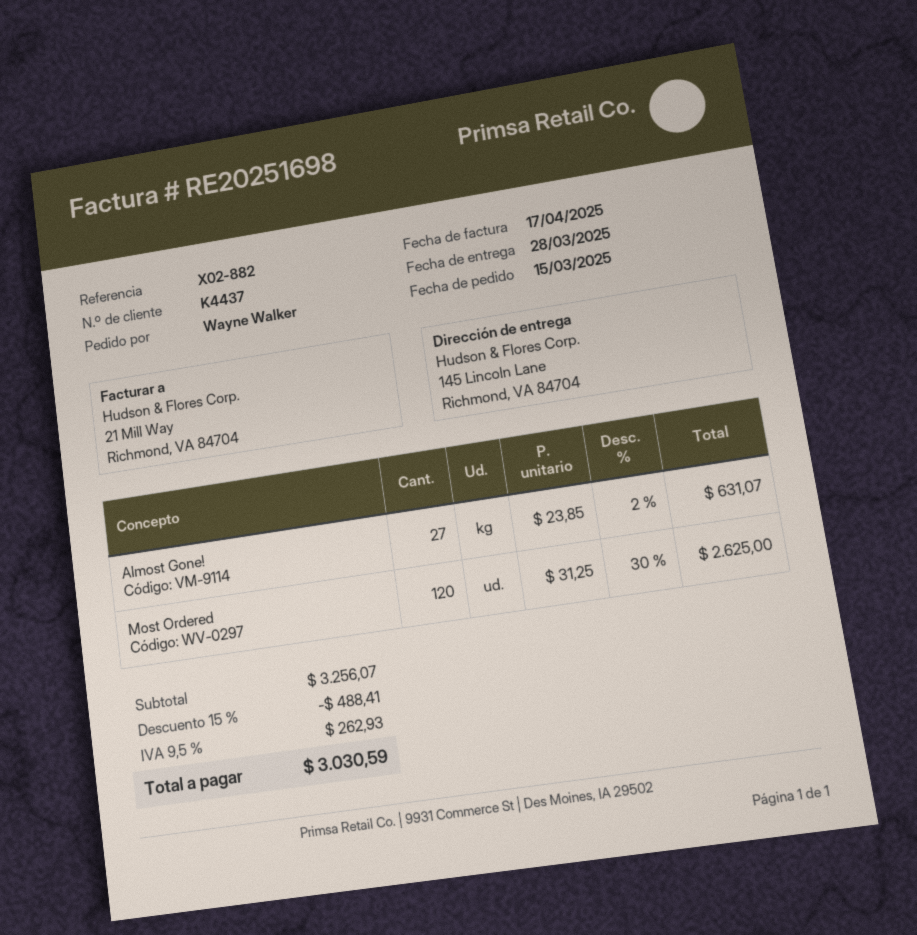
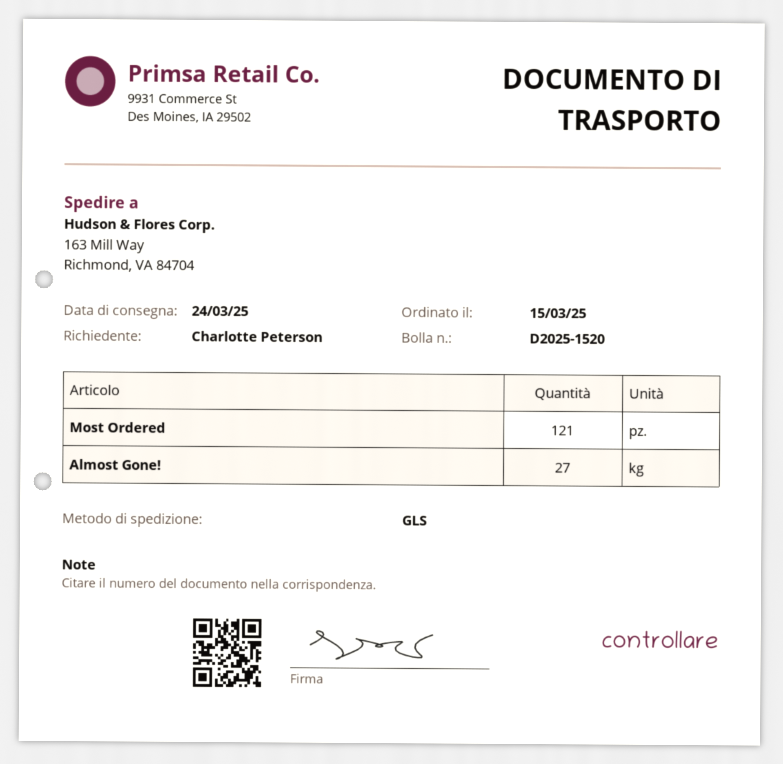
delivery date: 2025-03-28 -> 2025-03-24
ordered by: Wayne Walker -> Charlotte Peterson
ship to: 145 Lincoln Lane, Richmond, VA 84704 -> 163 Mill Way, Richmond, VA 84704
Most Ordered: 120 -> 121

